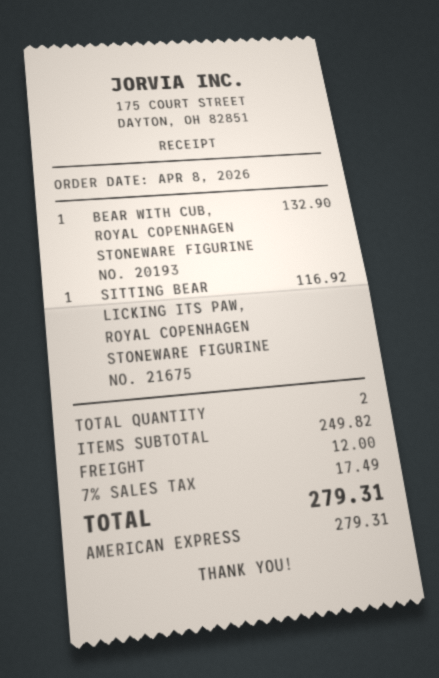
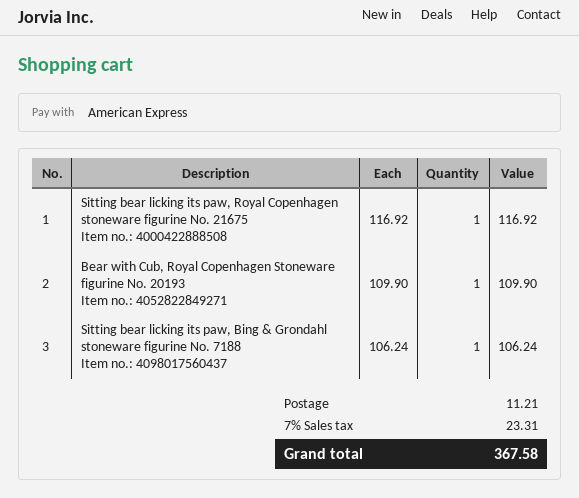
BEAR WITH CUB, ROYAL COPENHAGEN STONEWARE FIGURINE NO. 20193: 1 x 132.90 = 132.90 -> 1 x 109.90 = 109.90
Sitting bear licking its paw, Bing & Grondahl stoneware figurine No. 7188: none -> 1 x 106.24 = 106.24
shipping: 12.00 -> 11.21
tax: 7% = 17.49 -> 7% = 23.31
total: 279.31 -> 367.58

